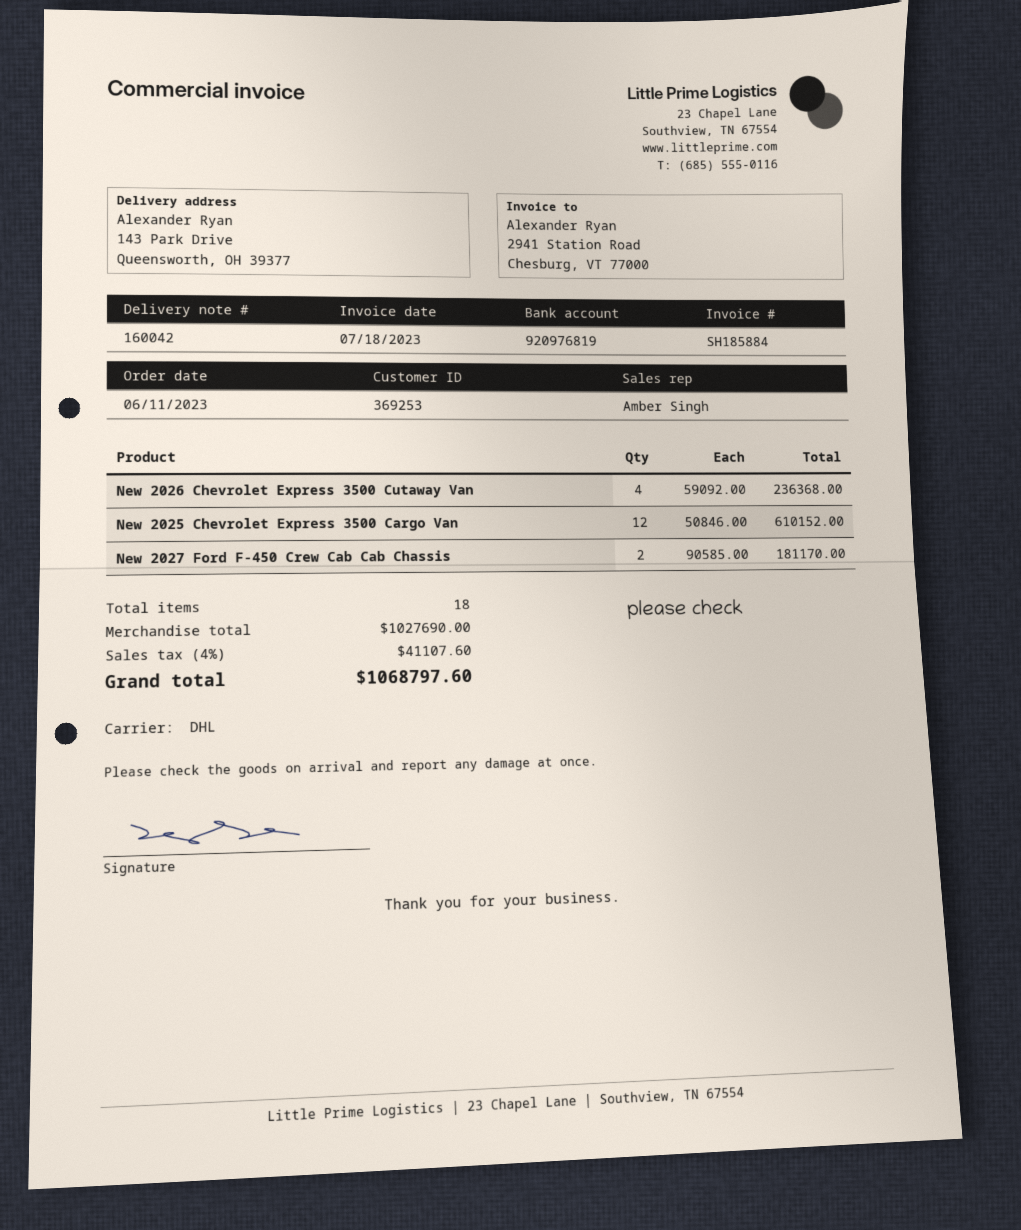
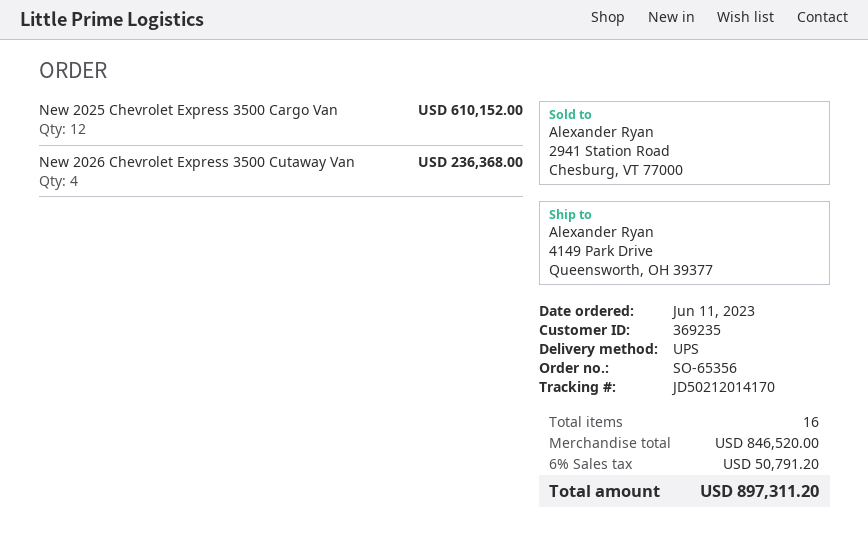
customer number: 369253 -> 369235
shipping method: DHL -> UPS
ship to: 143 Park Drive, Queensworth, OH 39377 -> 4149 Park Drive, Queensworth, OH 39377
New 2027 Ford F-450 Crew Cab Cab Chassis: 2 for 181170.00 -> none
total quantity: 18 -> 16
subtotal: 1027690.00 -> 846520.00
tax: 4% = 41107.60 -> 6% = 50791.20
total: 1068797.60 -> 897311.20

